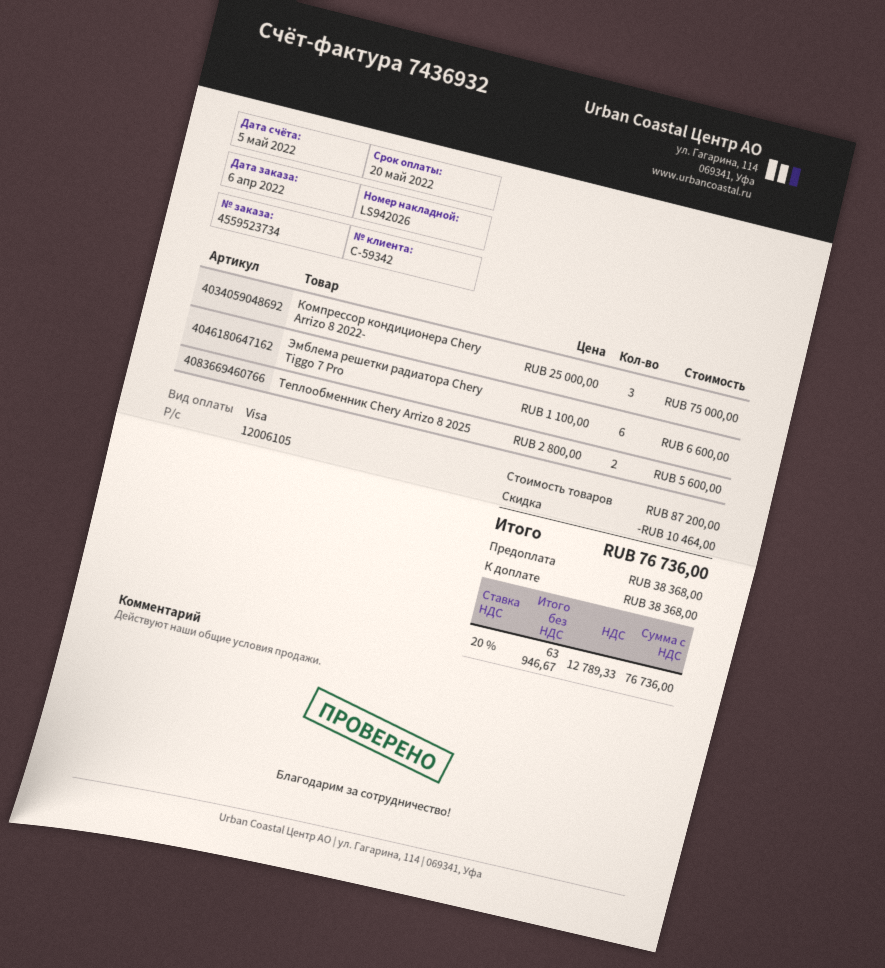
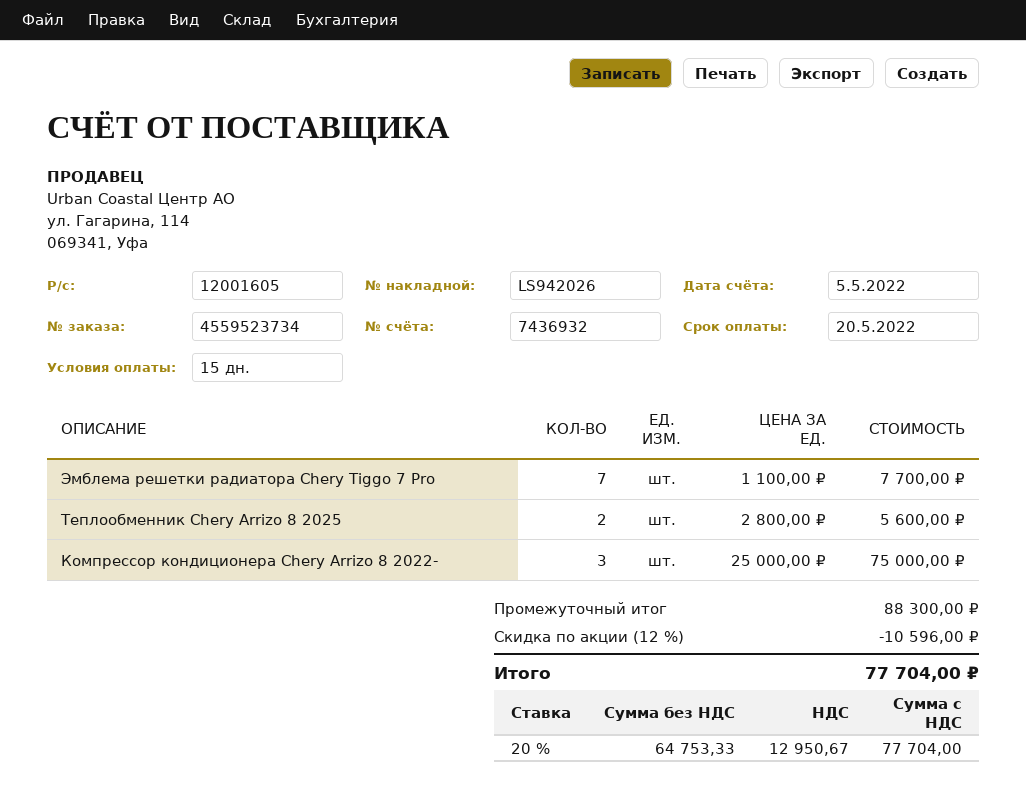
bank account: 12006105 -> 12001605
Эмблема решетки радиатора Chery Tiggo 7 Pro: 6 x 1100.00 = 6600.00 -> 7 x 1100.00 = 7700.00
subtotal: 87200.00 -> 88300.00
discount: 10464.00 -> 10596.00
net: 63946.67 -> 64753.33
tax: 20% = 12789.33 -> 20% = 12950.67
total: 76736.00 -> 77704.00

